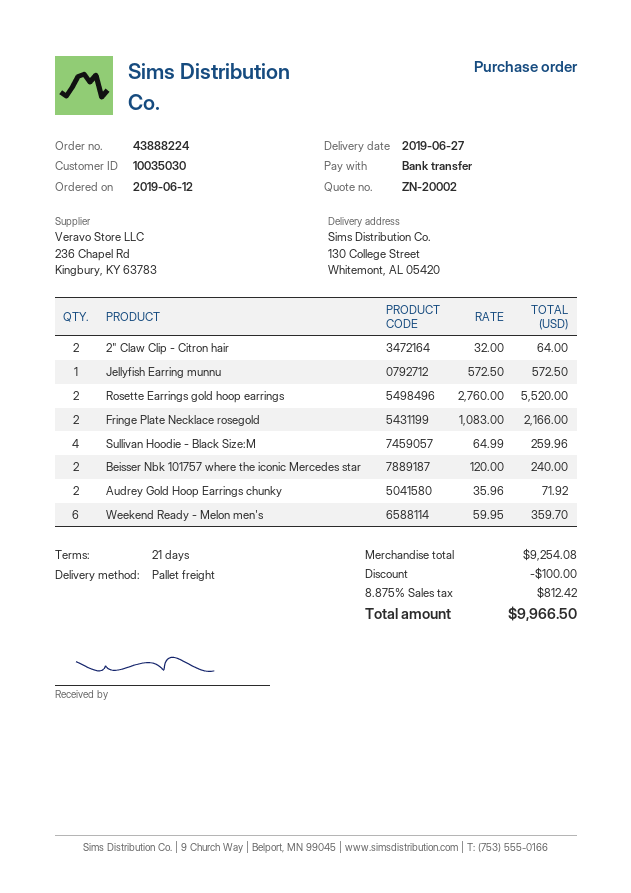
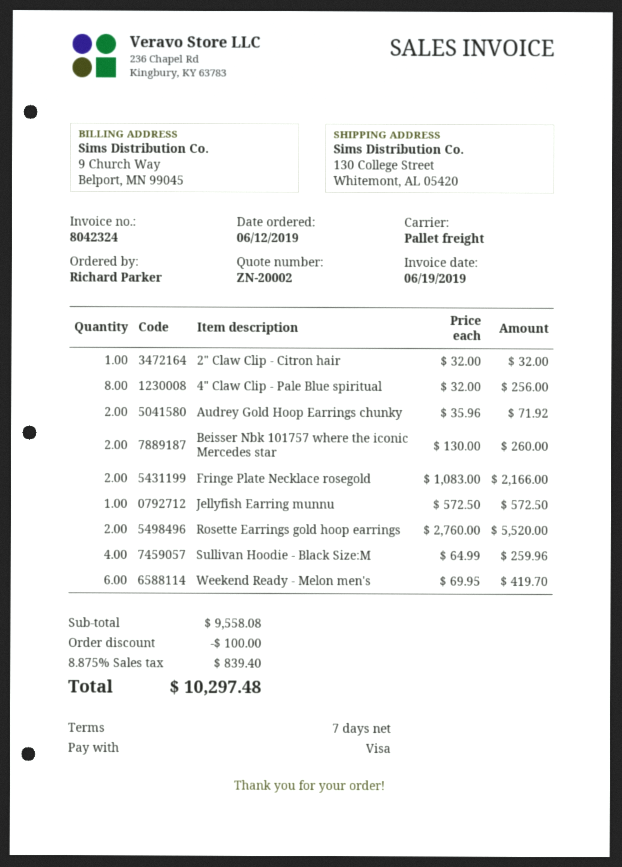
payment terms: 21 days -> 7 days
payment method: bank transfer -> Visa
2" Claw Clip - Citron hair: 2 x 32.00 = 64.00 -> 1 x 32.00 = 32.00
Beisser Nbk 101757 where the iconic Mercedes star: 2 x 120.00 = 240.00 -> 2 x 130.00 = 260.00
Weekend Ready - Melon men's: 6 x 59.95 = 359.70 -> 6 x 69.95 = 419.70
4" Claw Clip - Pale Blue spiritual: none -> 8 x 32.00 = 256.00
subtotal: 9254.08 -> 9558.08
tax: 8.875% = 812.42 -> 8.875% = 839.40
total: 9966.50 -> 10297.48

